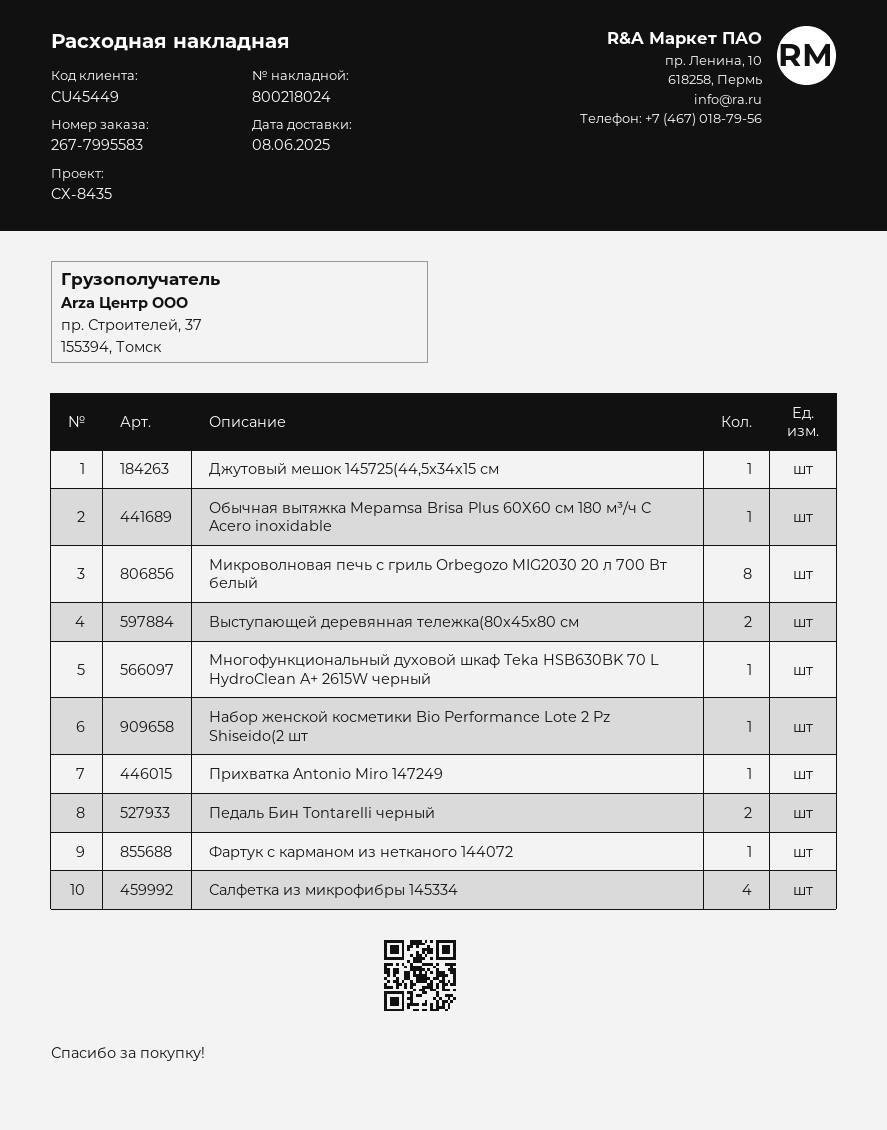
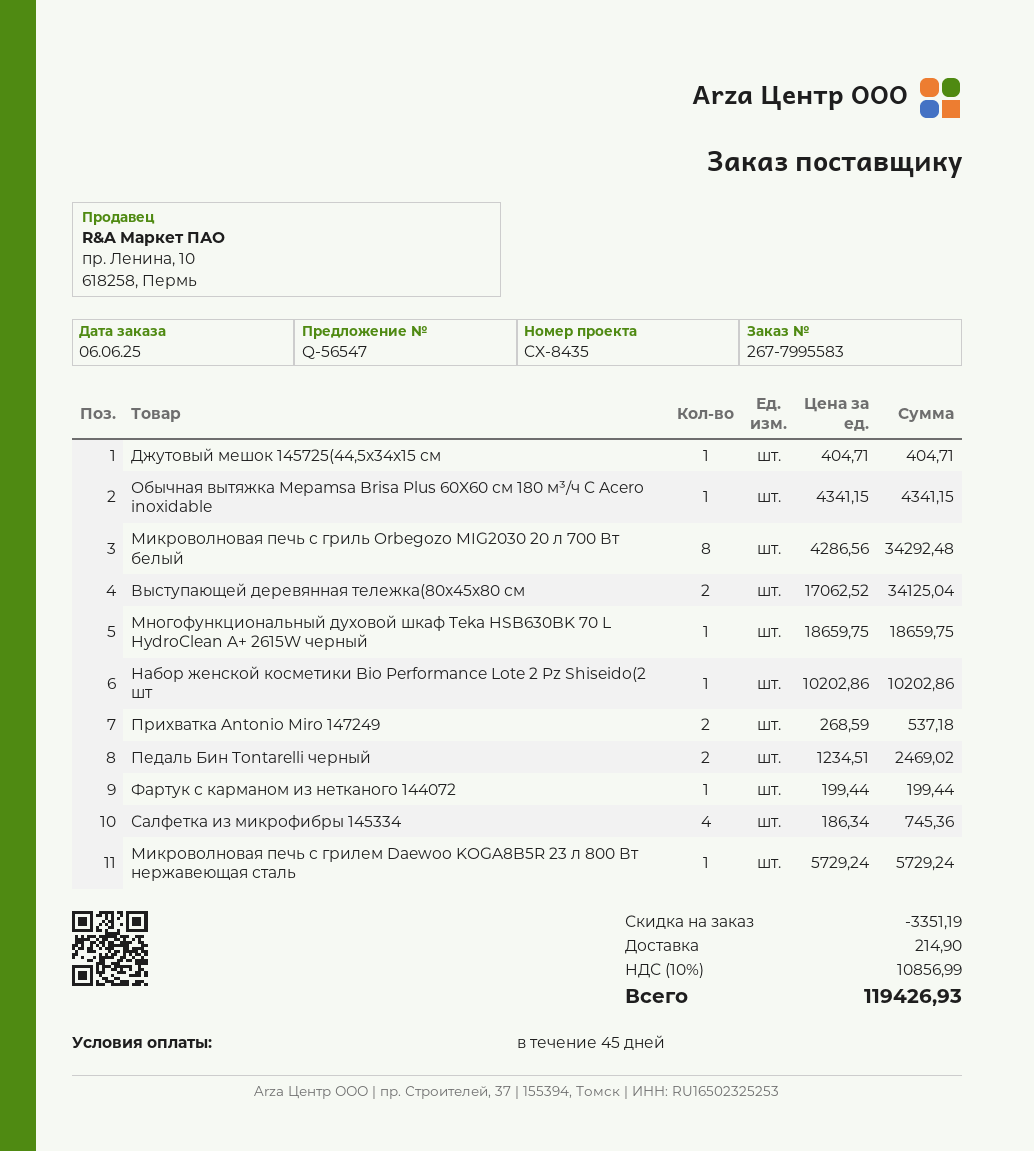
Прихватка Antonio Miro 147249: 1 -> 2
Микроволновая печь с грилем Daewoo KOGA8B5R 23 л 800 Вт нержавеющая сталь: none -> 1

